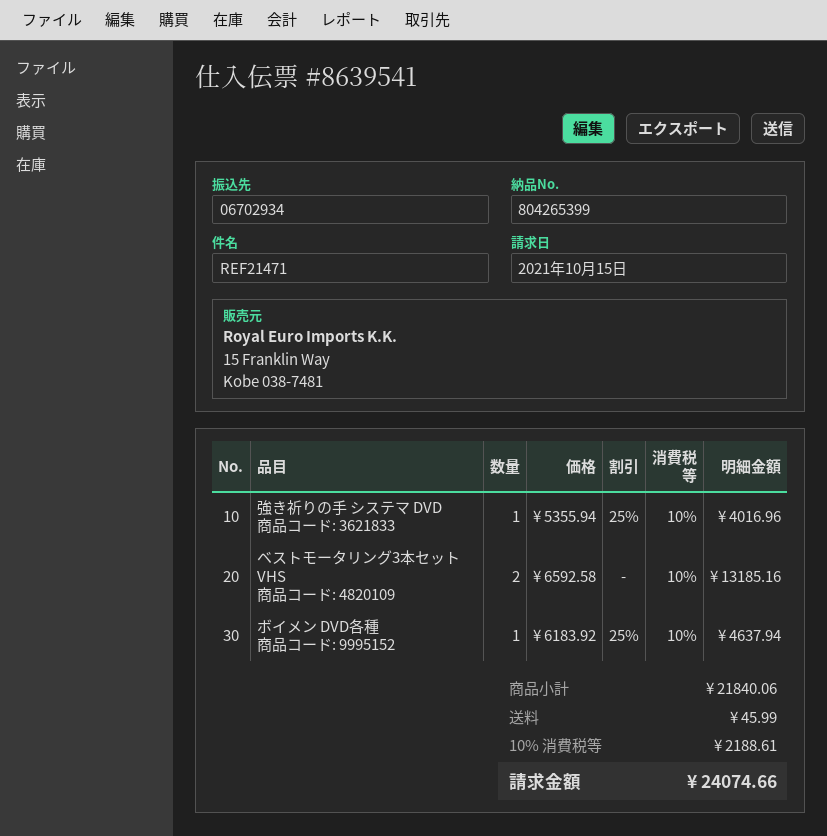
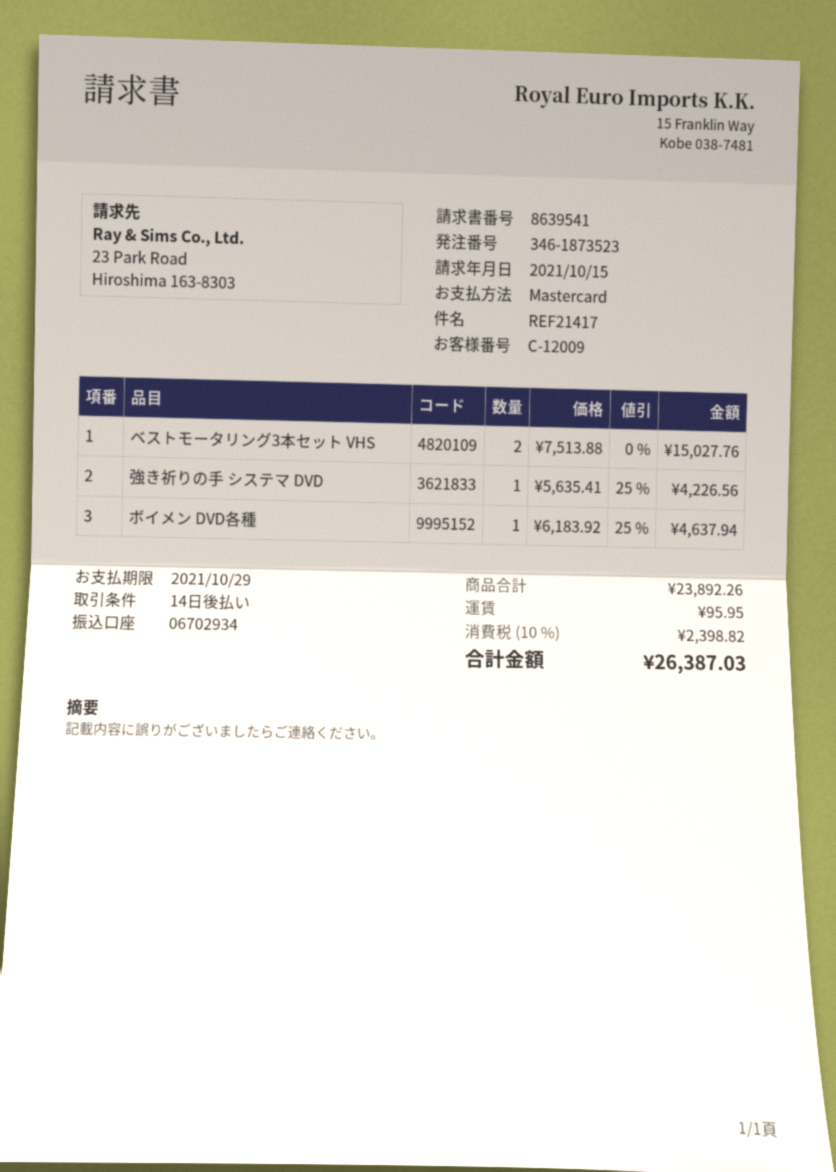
reference: REF21471 -> REF21417
強き祈りの手 システマ DVD: 1 x 5355.94 - 25% = 4016.96 -> 1 x 5635.41 - 25% = 4226.56
ベストモータリング3本セット VHS: 2 x 6592.58 = 13185.16 -> 2 x 7513.88 = 15027.76
subtotal: 21840.06 -> 23892.26
shipping: 45.99 -> 95.95
tax: 10% = 2188.61 -> 10% = 2398.82
total: 24074.66 -> 26387.03

